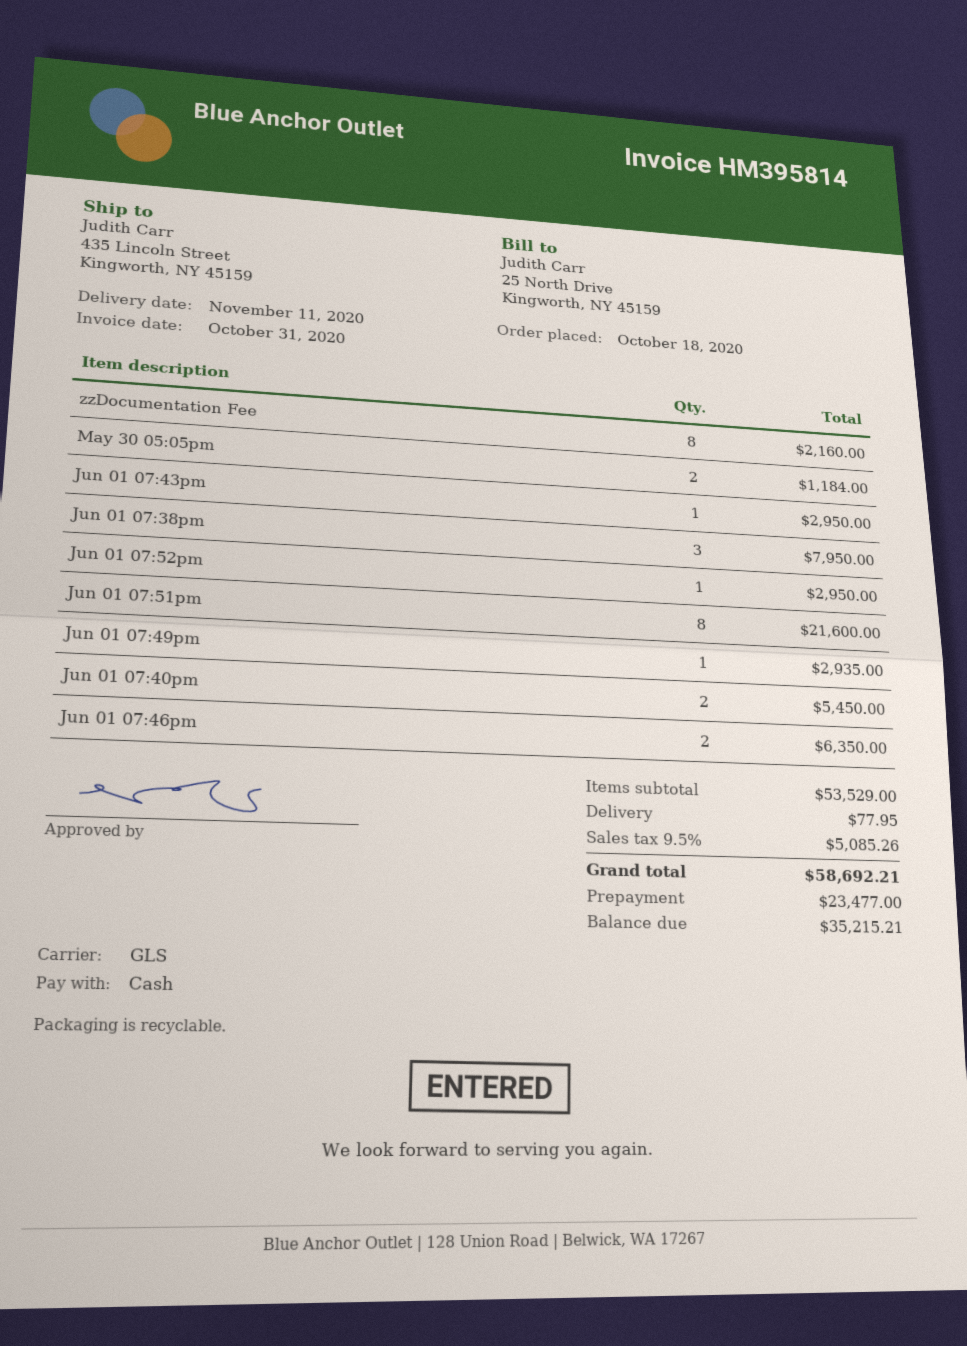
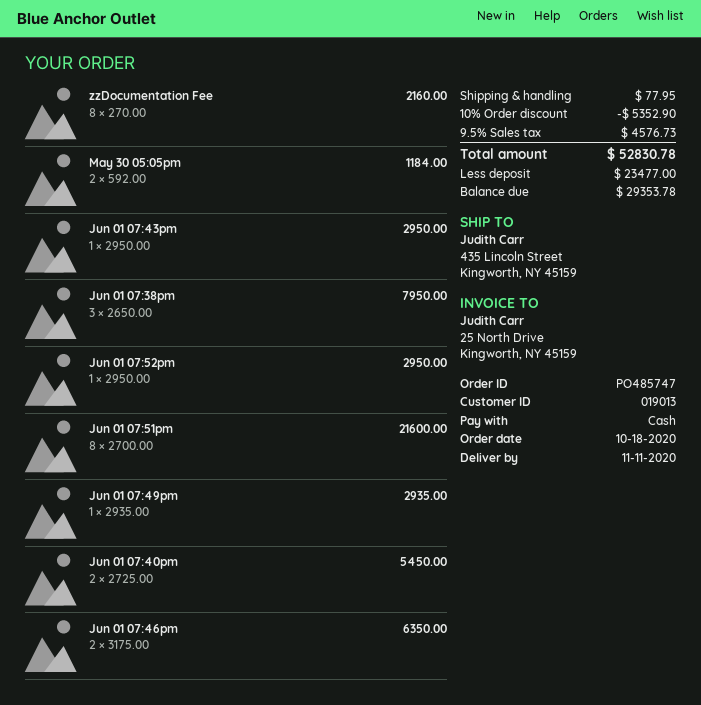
discount: none -> 10% = 5352.90
tax: 9.5% = 5085.26 -> 9.5% = 4576.73
total: 58692.21 -> 52830.78
balance: 35215.21 -> 29353.78

